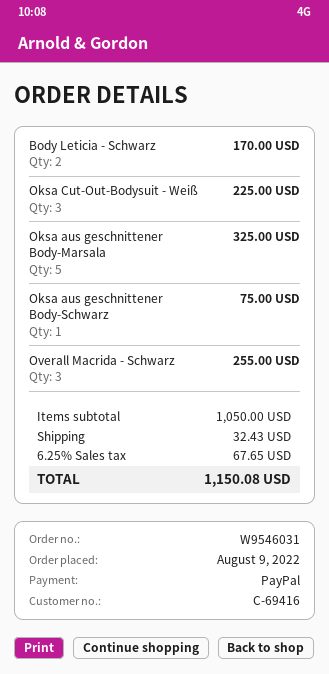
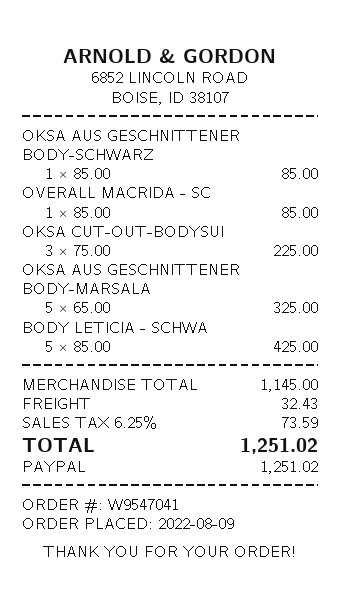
order number: W9546031 -> W9547041
Body Leticia - Schwarz: 2 for 170.00 -> 5 for 425.00
Oksa aus geschnittener Body-Schwarz: 1 for 75.00 -> 1 for 85.00
Overall Macrida - Schwarz: 3 for 255.00 -> 1 for 85.00
subtotal: 1050.00 -> 1145.00
tax: 6.25% = 67.65 -> 6.25% = 73.59
total: 1150.08 -> 1251.02

